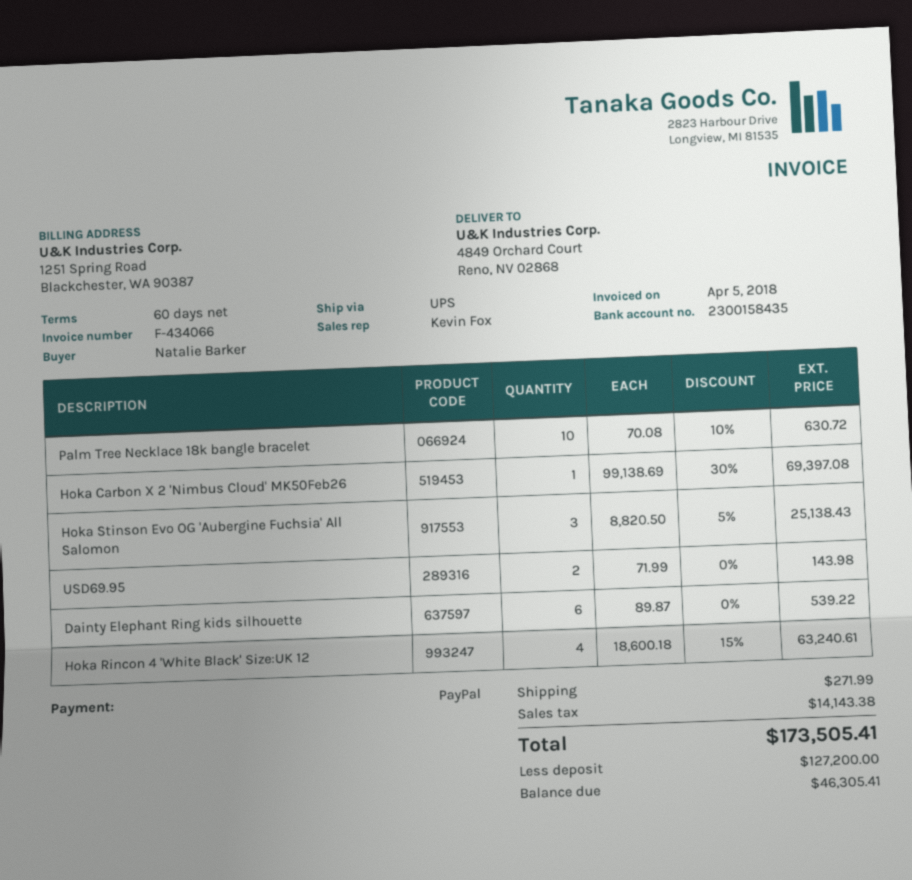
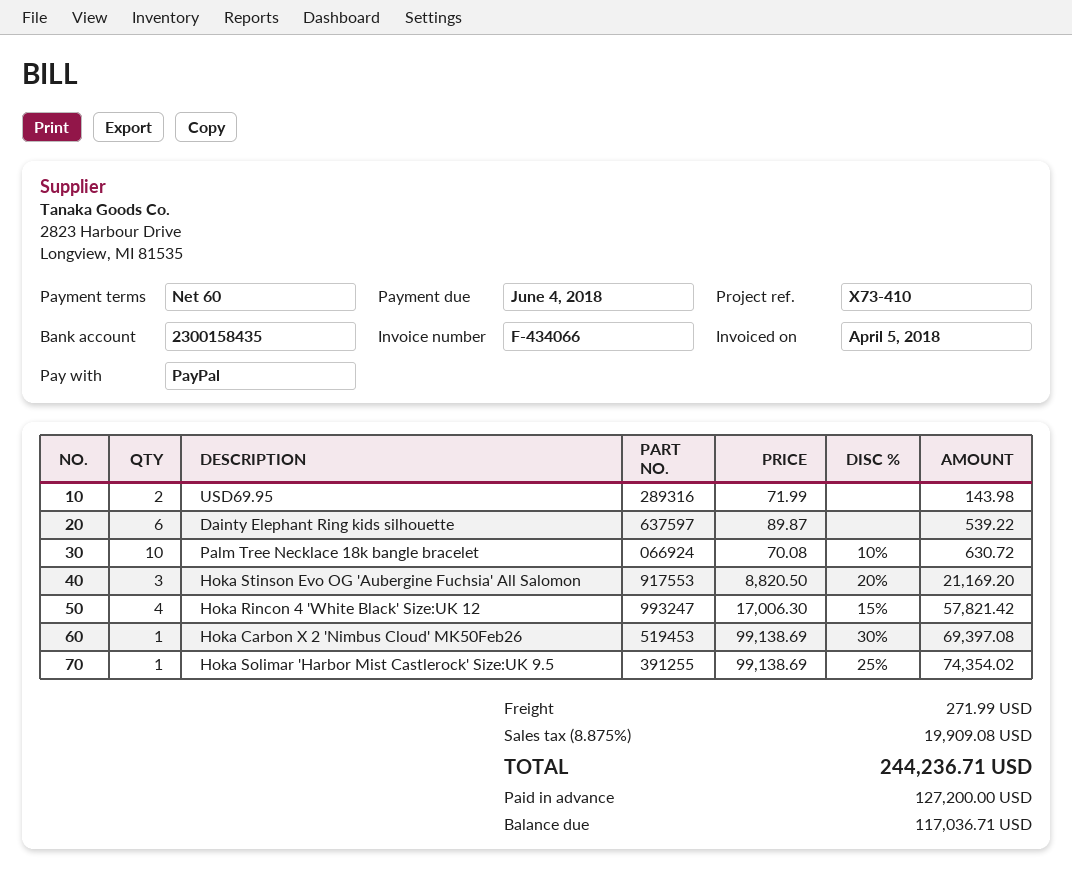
Hoka Stinson Evo OG 'Aubergine Fuchsia' All Salomon: 3 x 8820.50 - 5% = 25138.43 -> 3 x 8820.50 - 20% = 21169.20
Hoka Rincon 4 'White Black' Size:UK 12: 4 x 18600.18 - 15% = 63240.61 -> 4 x 17006.30 - 15% = 57821.42
Hoka Solimar 'Harbor Mist Castlerock' Size:UK 9.5: none -> 1 x 99138.69 - 25% = 74354.02
tax: 14143.38 -> 19909.08
total: 173505.41 -> 244236.71
balance: 46305.41 -> 117036.71

